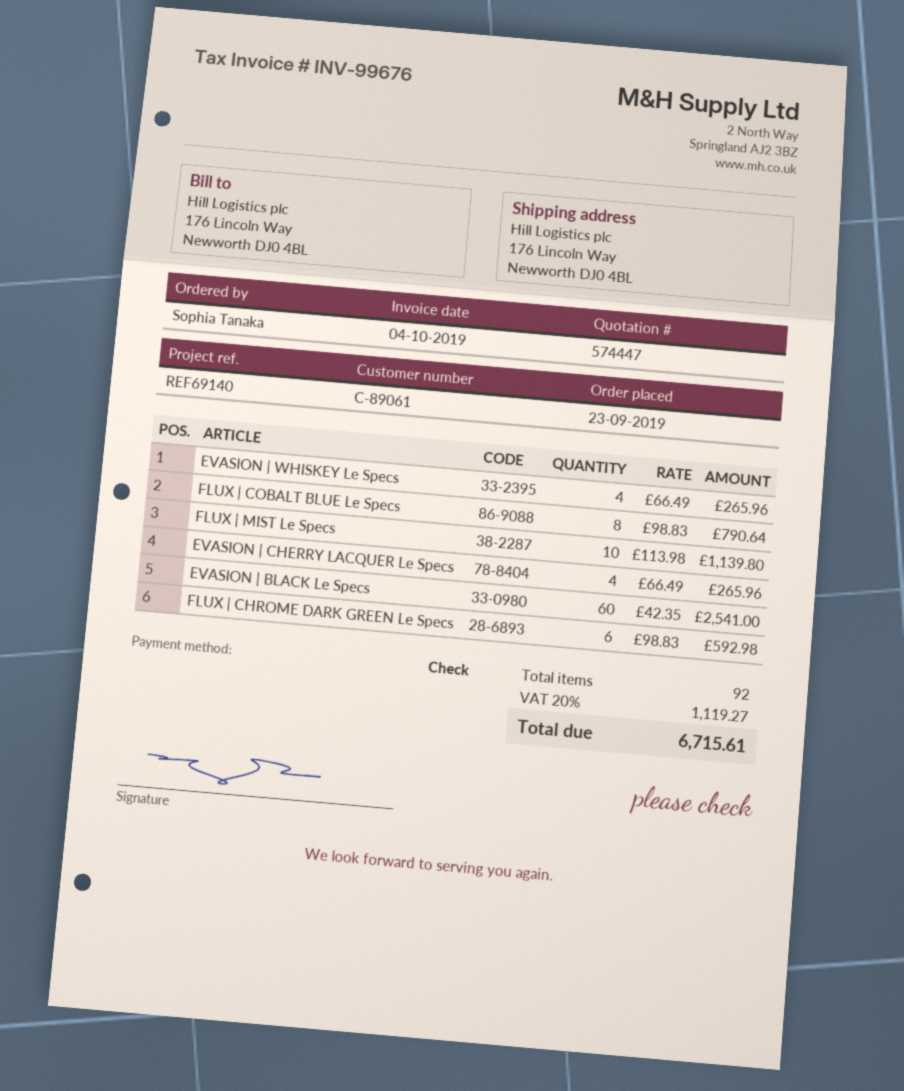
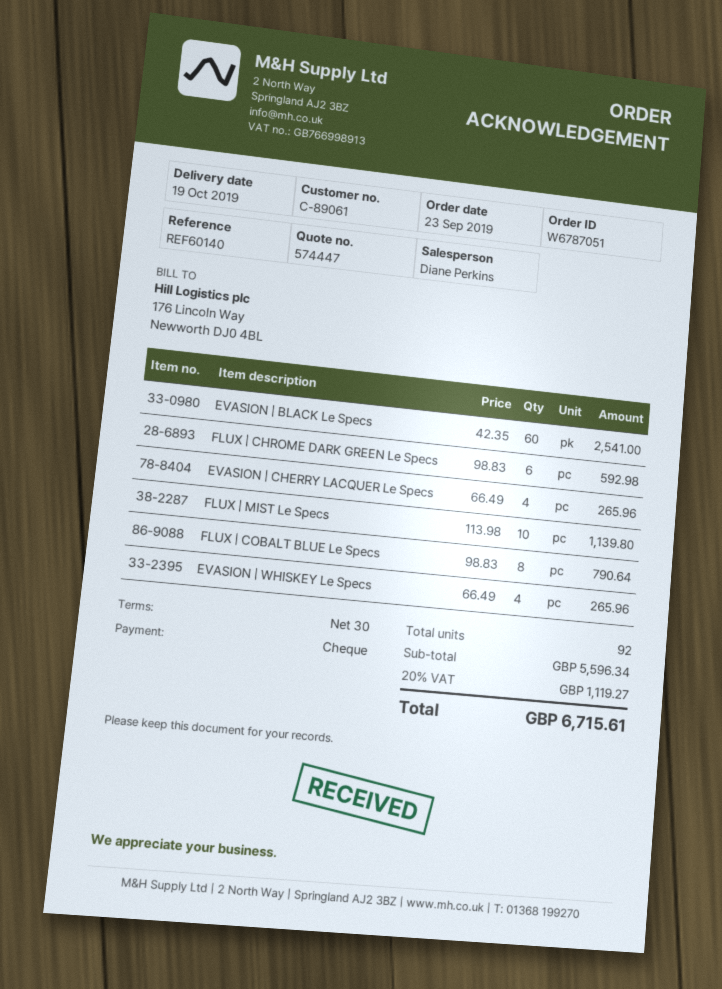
reference: REF69140 -> REF60140

